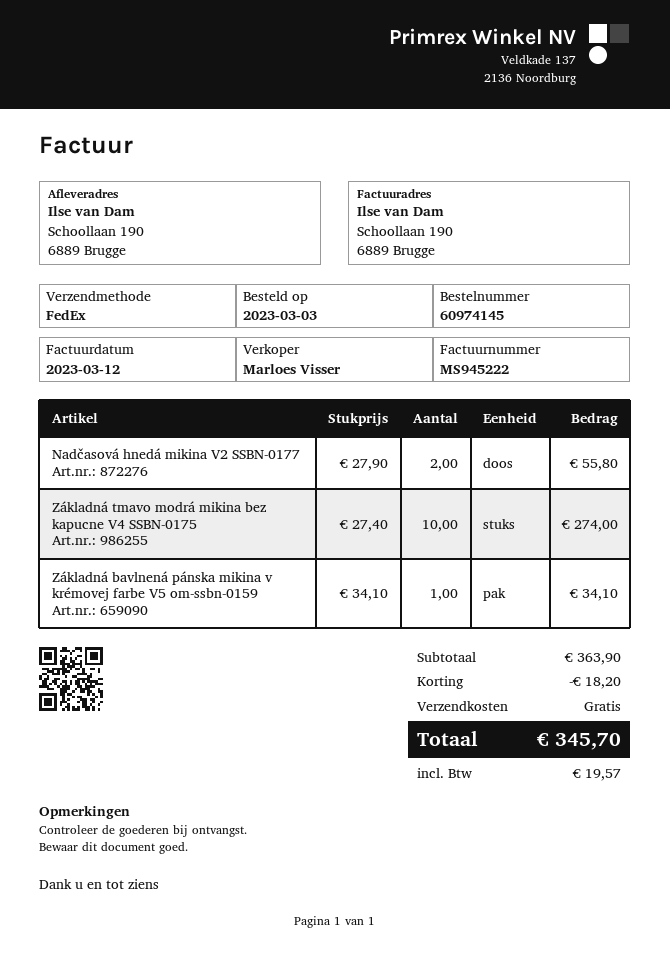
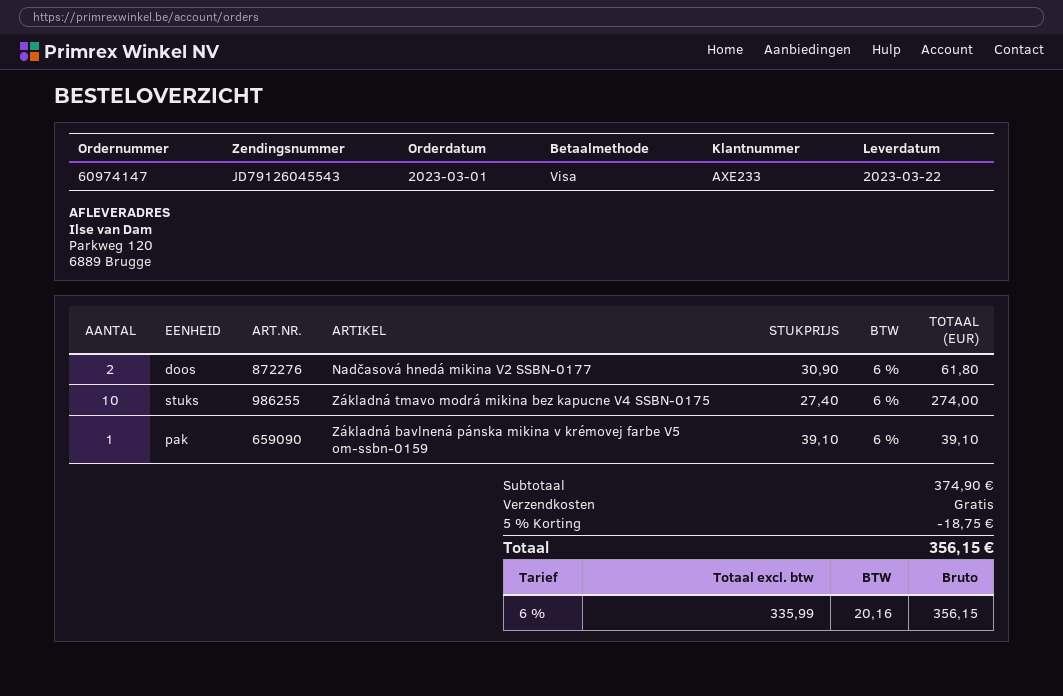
order number: 60974145 -> 60974147
order date: 2023-03-03 -> 2023-03-01
ship to: Schoollaan 190, 6889 Brugge -> Parkweg 120, 6889 Brugge
Nadčasová hnedá mikina V2 SSBN-0177: 2 x 27.90 = 55.80 -> 2 x 30.90 = 61.80
Základná bavlnená pánska mikina v krémovej farbe V5 om-ssbn-0159: 1 x 34.10 = 34.10 -> 1 x 39.10 = 39.10
subtotal: 363.90 -> 374.90
discount: 18.20 -> 18.75
tax: 19.57 -> 20.16
total: 345.70 -> 356.15

